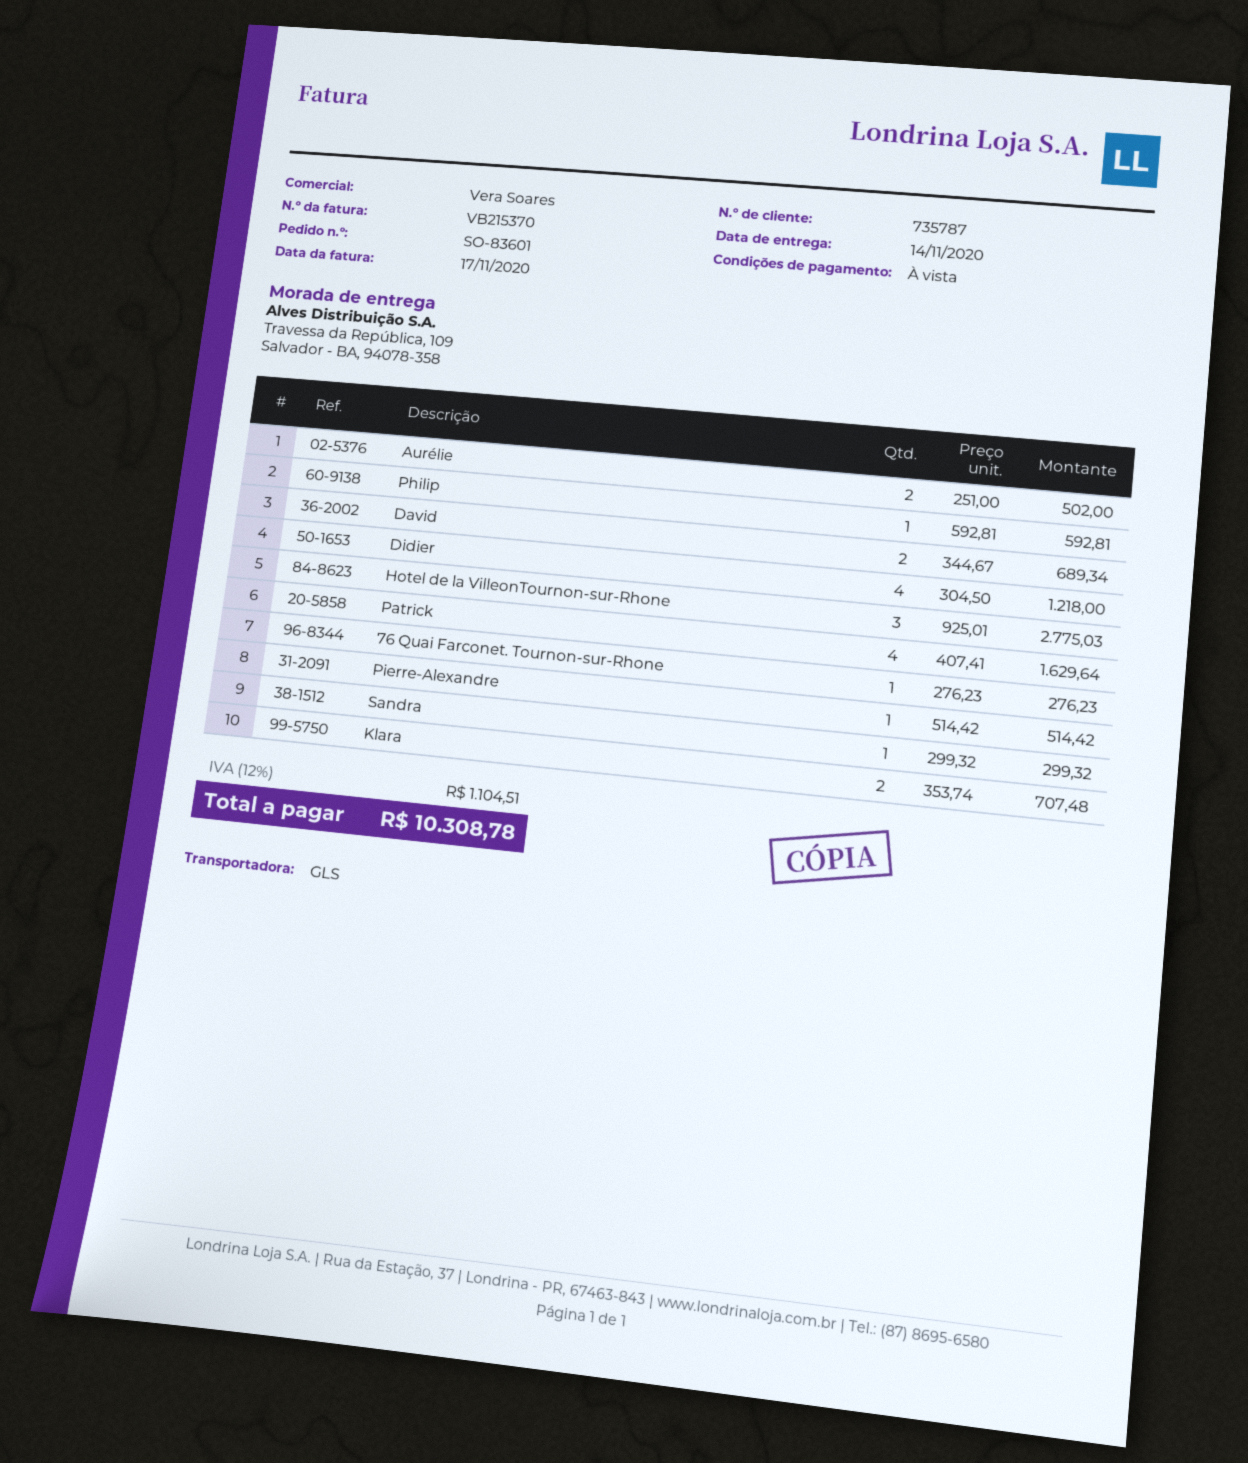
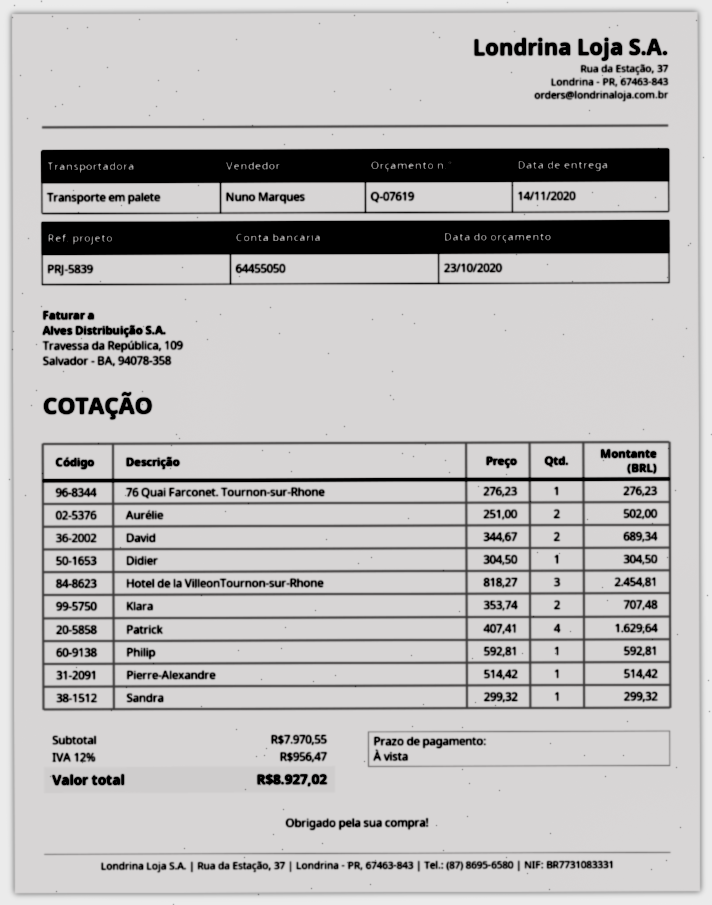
sales rep: Vera Soares -> Nuno Marques
shipping method: GLS -> pallet freight
Didier: 4 x 304.50 = 1218.00 -> 1 x 304.50 = 304.50
Hotel de la VilleonTournon-sur-Rhone: 3 x 925.01 = 2775.03 -> 3 x 818.27 = 2454.81
tax: 12% = 1104.51 -> 12% = 956.47
total: 10308.78 -> 8927.02

